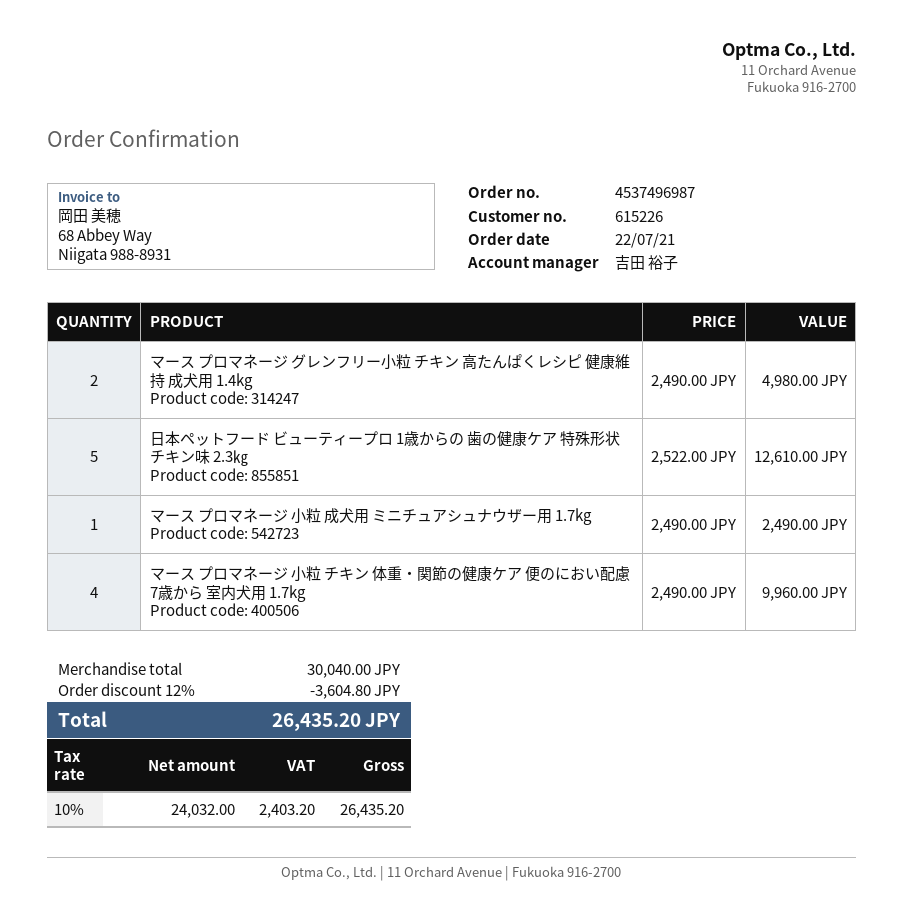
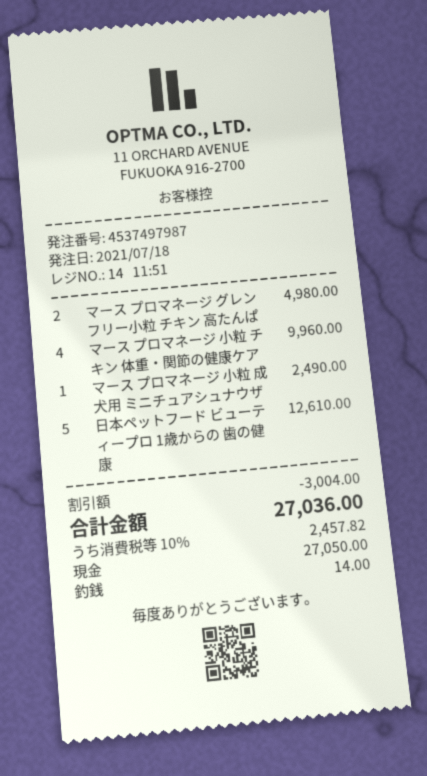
order number: 4537496987 -> 4537497987
order date: 2021-07-22 -> 2021-07-18
discount: 3604.80 -> 3004.00
tax: 10% = 2403.20 -> 10% = 2457.82
total: 26435.20 -> 27036.00

